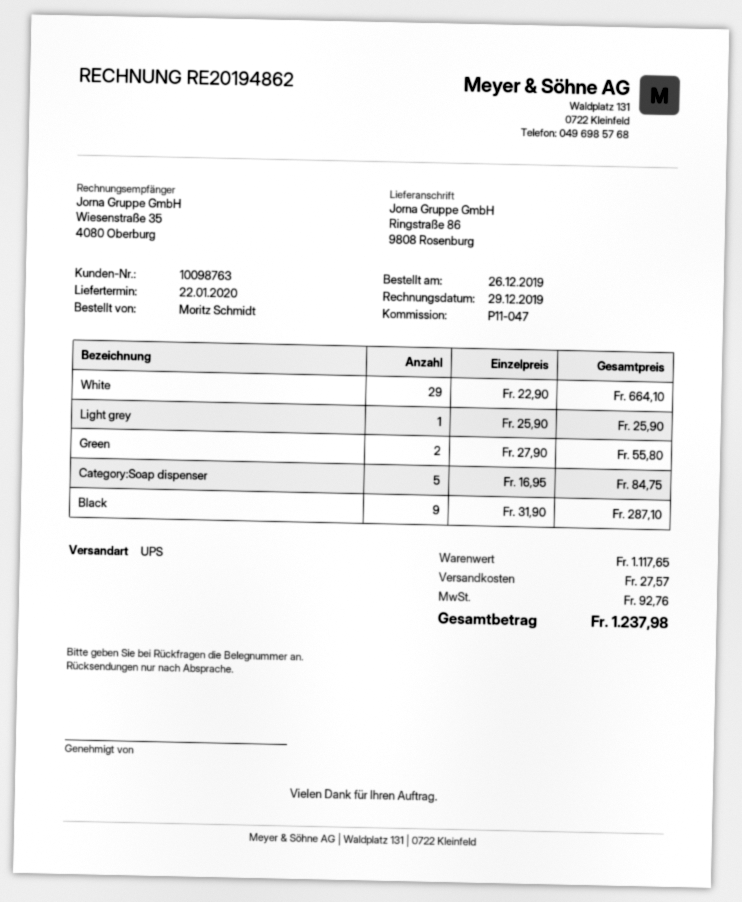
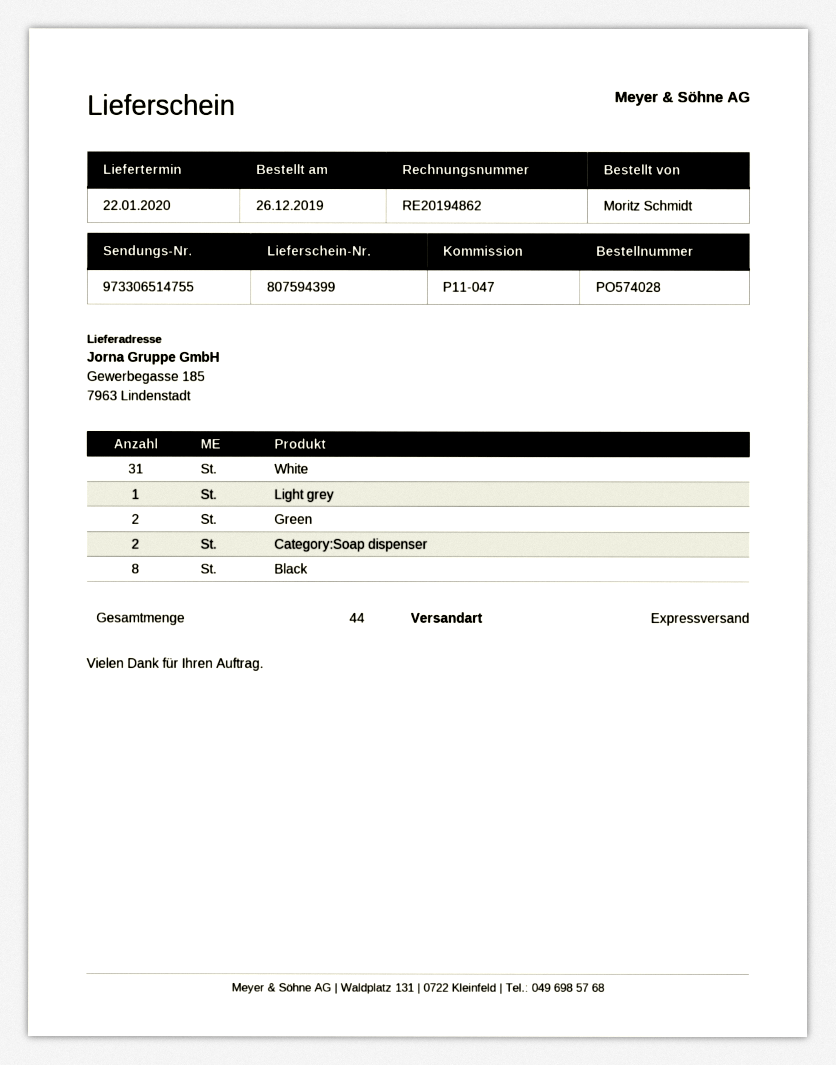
shipping method: UPS -> express
ship to: Ringstraße 86, 9808 Rosenburg -> Gewerbegasse 185, 7963 Lindenstadt
White: 29 -> 31
Category:Soap dispenser: 5 -> 2
Black: 9 -> 8

